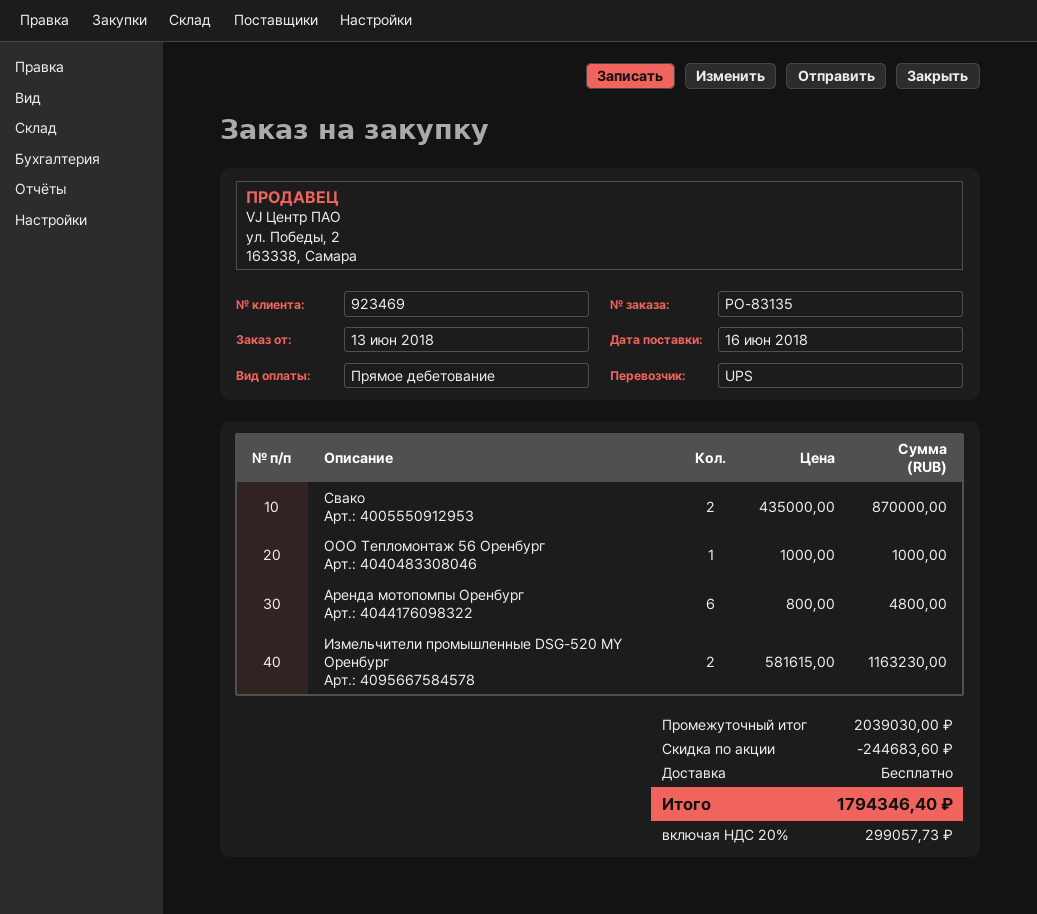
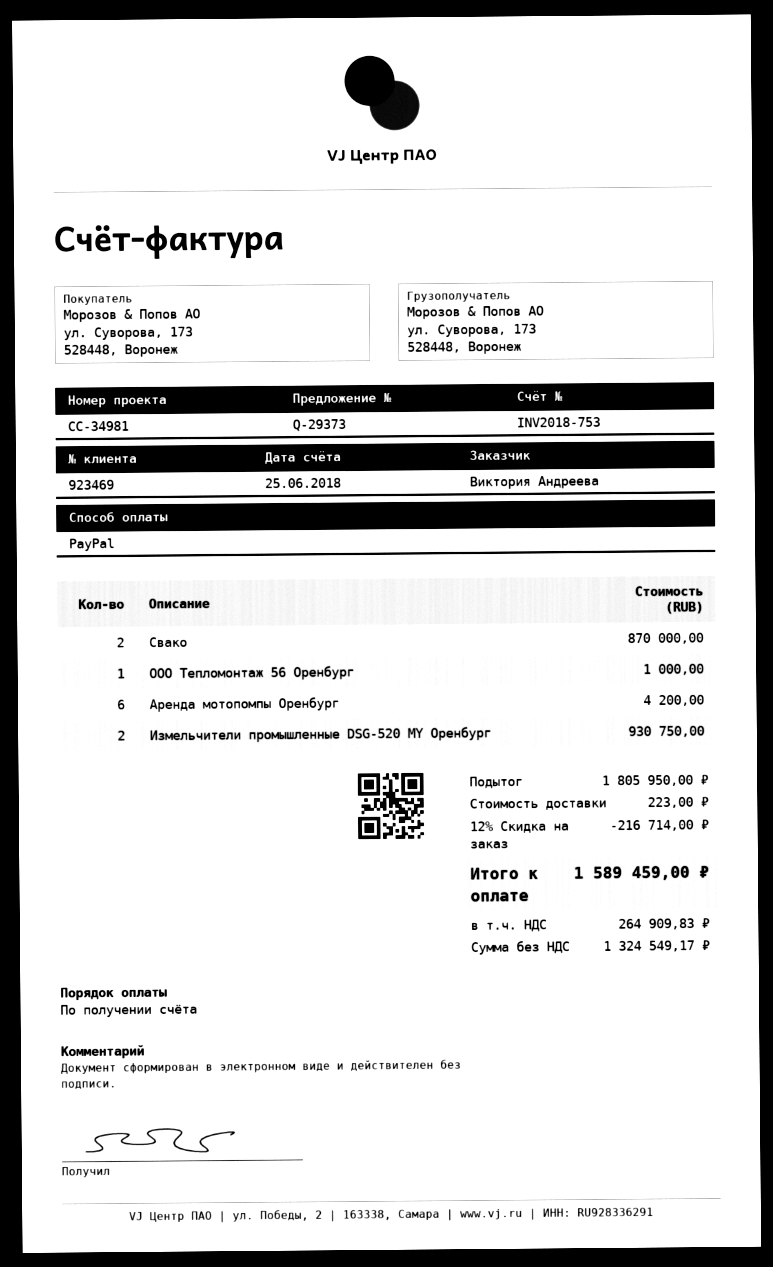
payment method: direct debit -> PayPal
Аренда мотопомпы Оренбург: 6 for 4800.00 -> 6 for 4200.00
Измельчители промышленные DSG-520 MY Оренбург: 2 for 1163230.00 -> 2 for 930750.00
subtotal: 2039030.00 -> 1805950.00
discount: 244683.60 -> 216714.00
shipping: 0.00 -> 223.00
tax: 299057.73 -> 264909.83
total: 1794346.40 -> 1589459.00

